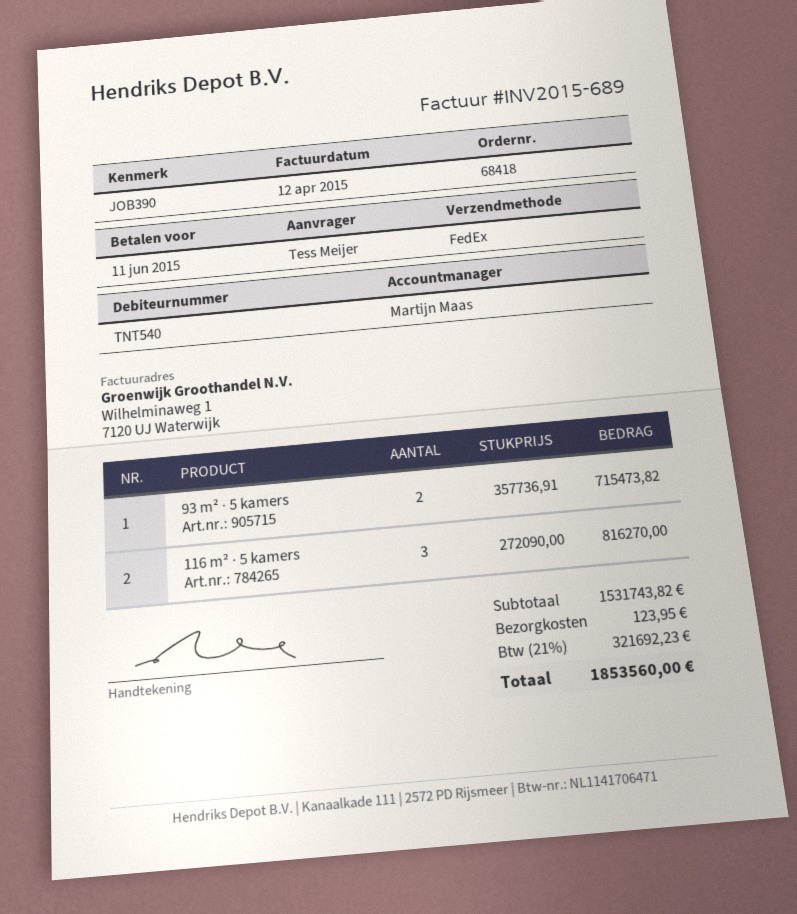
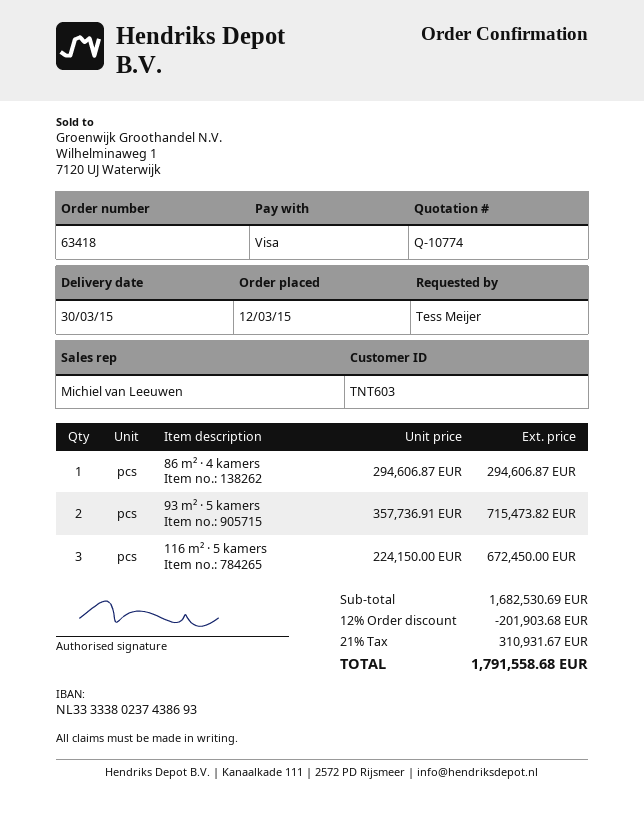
order number: 68418 -> 63418
customer number: TNT540 -> TNT603
sales rep: Martijn Maas -> Michiel van Leeuwen
116 m² · 5 kamers: 3 x 272090.00 = 816270.00 -> 3 x 224150.00 = 672450.00
86 m² · 4 kamers: none -> 1 x 294606.87 = 294606.87
subtotal: 1531743.82 -> 1682530.69
discount: none -> 12% = 201903.68
shipping: 123.95 -> none
tax: 21% = 321692.23 -> 21% = 310931.67
total: 1853560.00 -> 1791558.68

